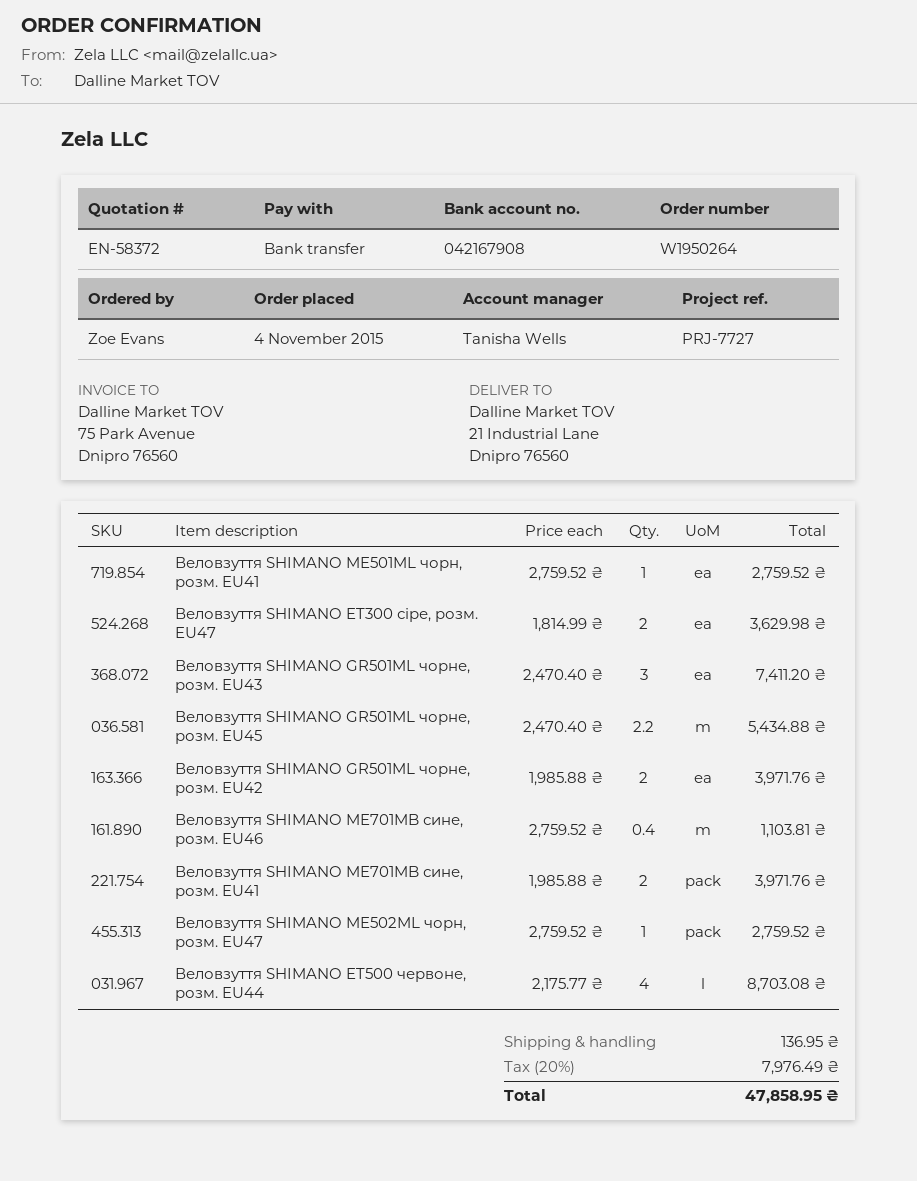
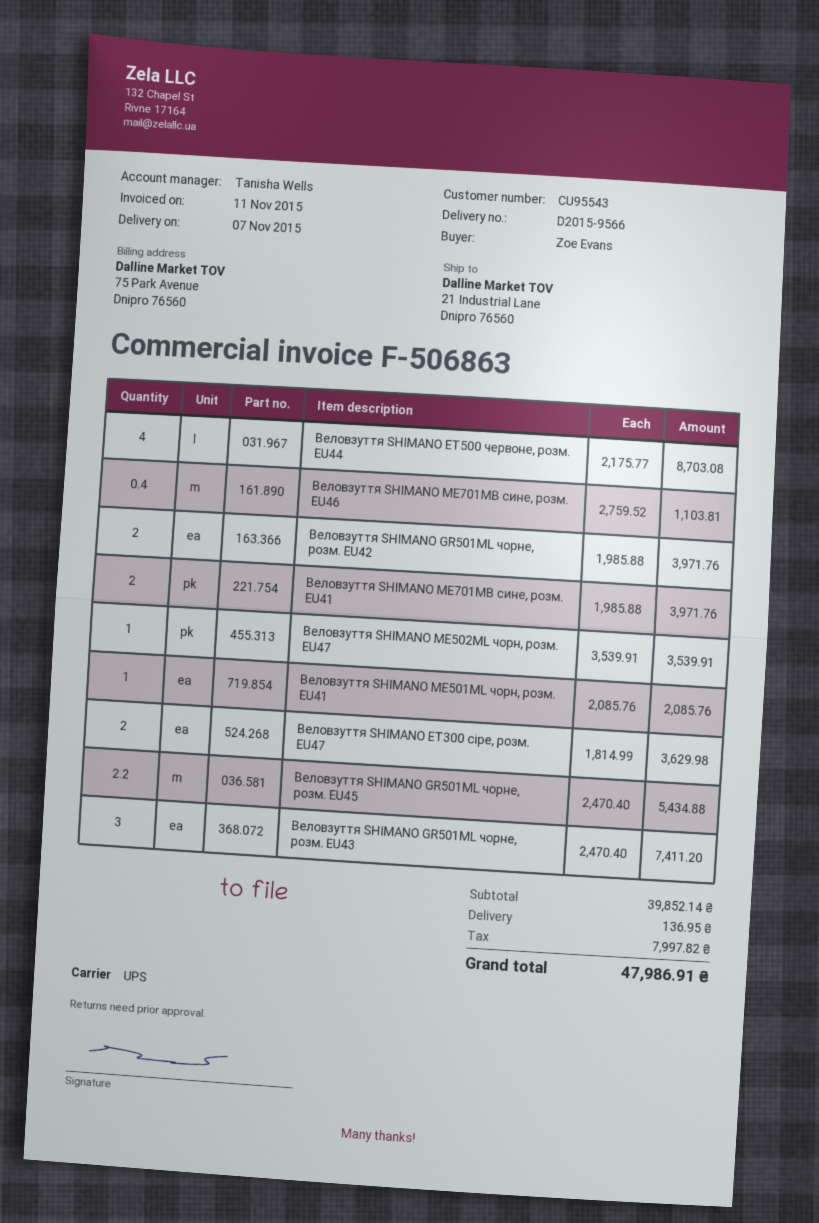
Веловзуття SHIMANO ME501ML чорн, розм. EU41: 1 x 2759.52 = 2759.52 -> 1 x 2085.76 = 2085.76
Веловзуття SHIMANO ME502ML чорн, розм. EU47: 1 x 2759.52 = 2759.52 -> 1 x 3539.91 = 3539.91
tax: 7976.49 -> 7997.82
total: 47858.95 -> 47986.91

